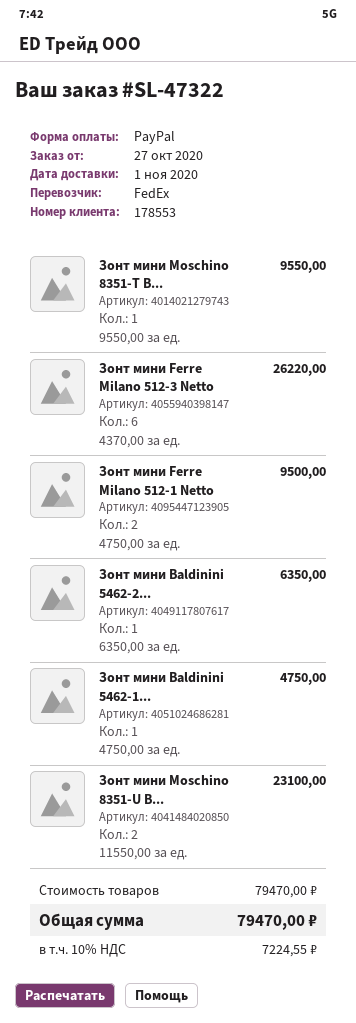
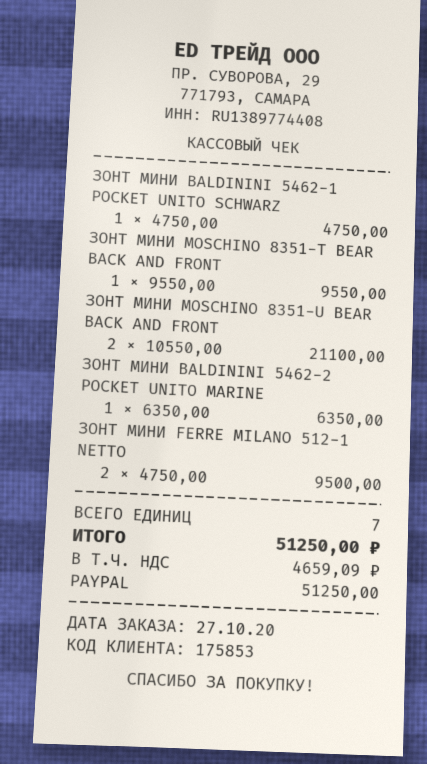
customer number: 178553 -> 175853
Зонт мини Ferre Milano 512-3 Netto: 6 x 4370.00 = 26220.00 -> none
Зонт мини Moschino 8351-U B...: 2 x 11550.00 = 23100.00 -> 2 x 10550.00 = 21100.00
tax: 7224.55 -> 4659.09
total: 79470.00 -> 51250.00

